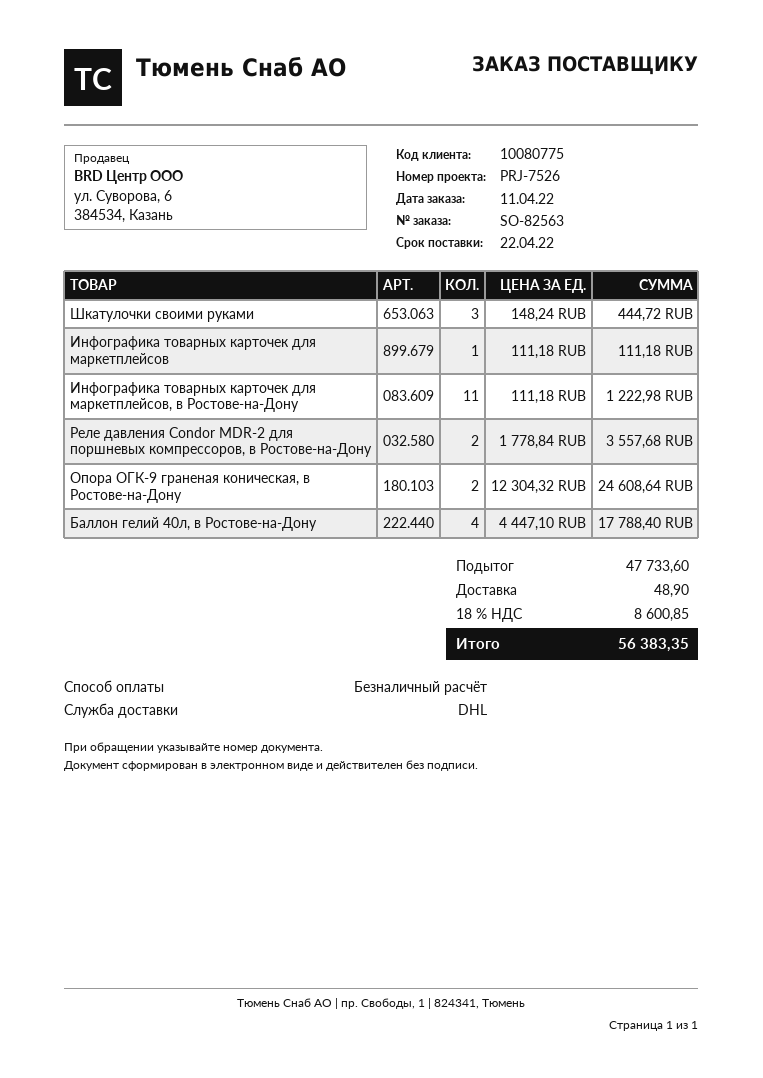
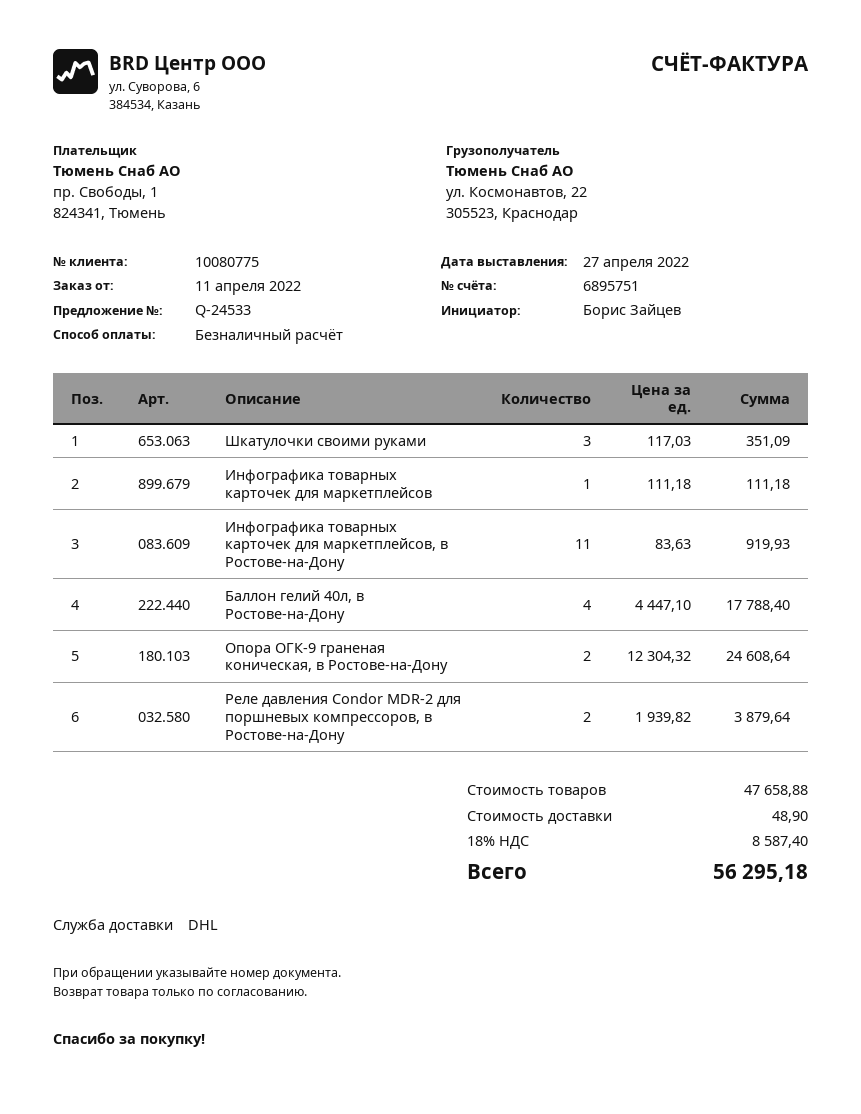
Шкатулочки своими руками: 3 x 148.24 = 444.72 -> 3 x 117.03 = 351.09
Инфографика товарных карточек для маркетплейсов, в Ростове-на-Дону: 11 x 111.18 = 1222.98 -> 11 x 83.63 = 919.93
Реле давления Condor MDR-2 для поршневых компрессоров, в Ростове-на-Дону: 2 x 1778.84 = 3557.68 -> 2 x 1939.82 = 3879.64
subtotal: 47733.60 -> 47658.88
tax: 18% = 8600.85 -> 18% = 8587.40
total: 56383.35 -> 56295.18

